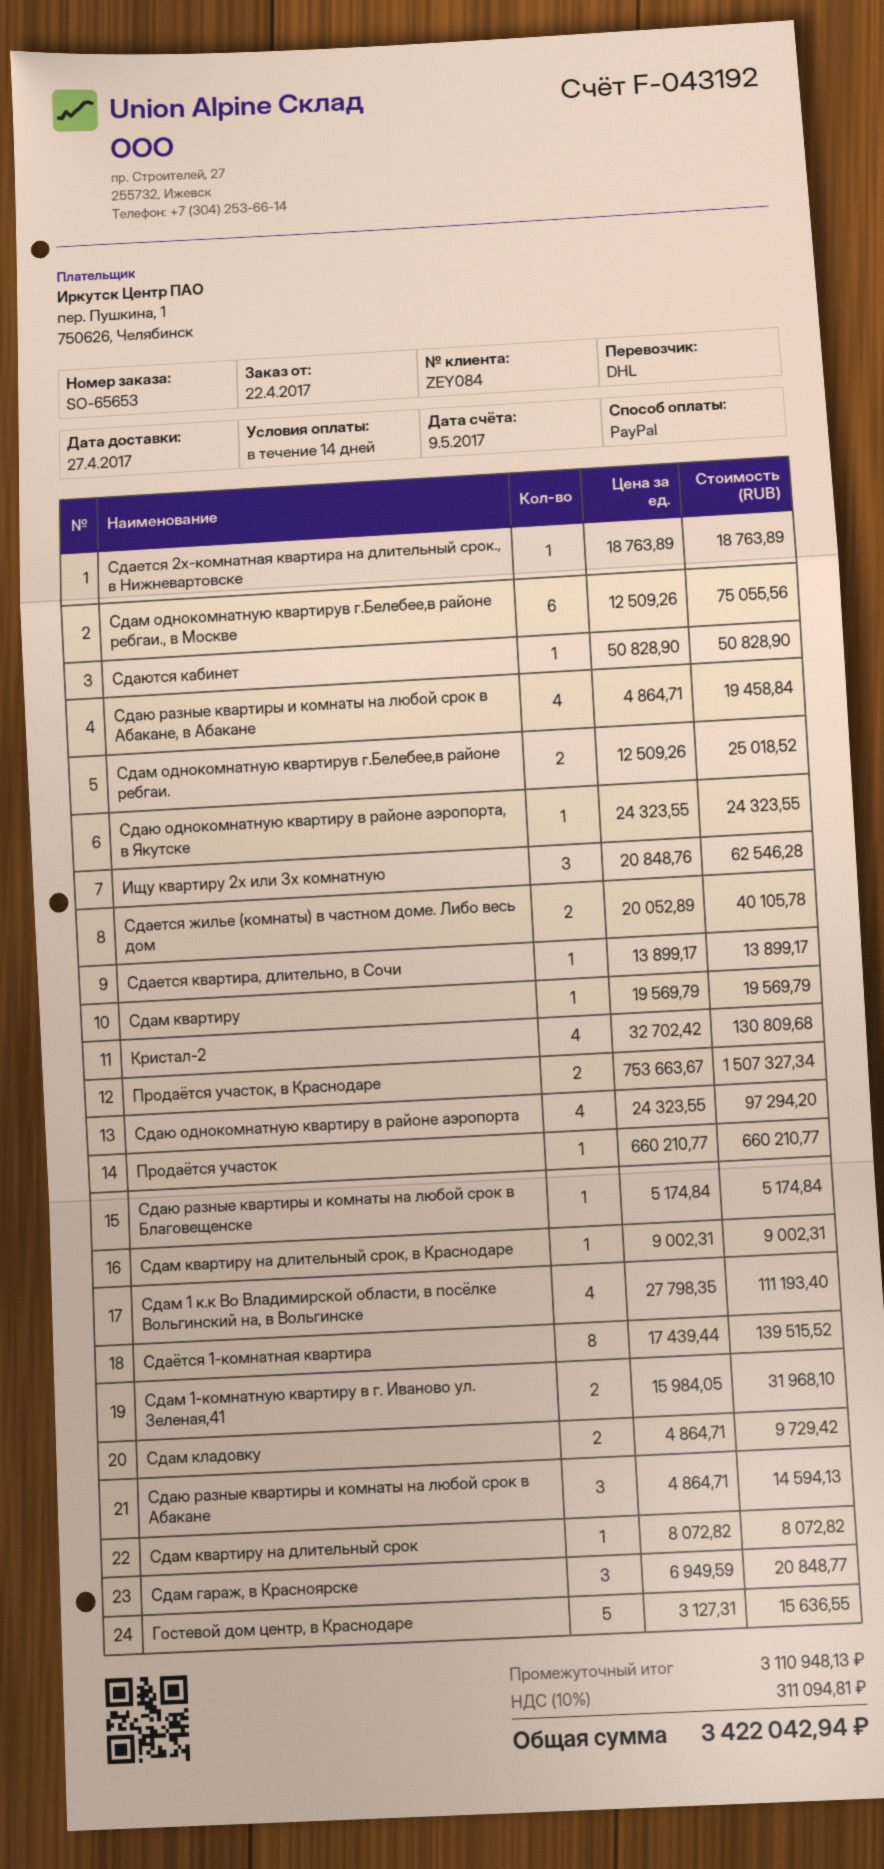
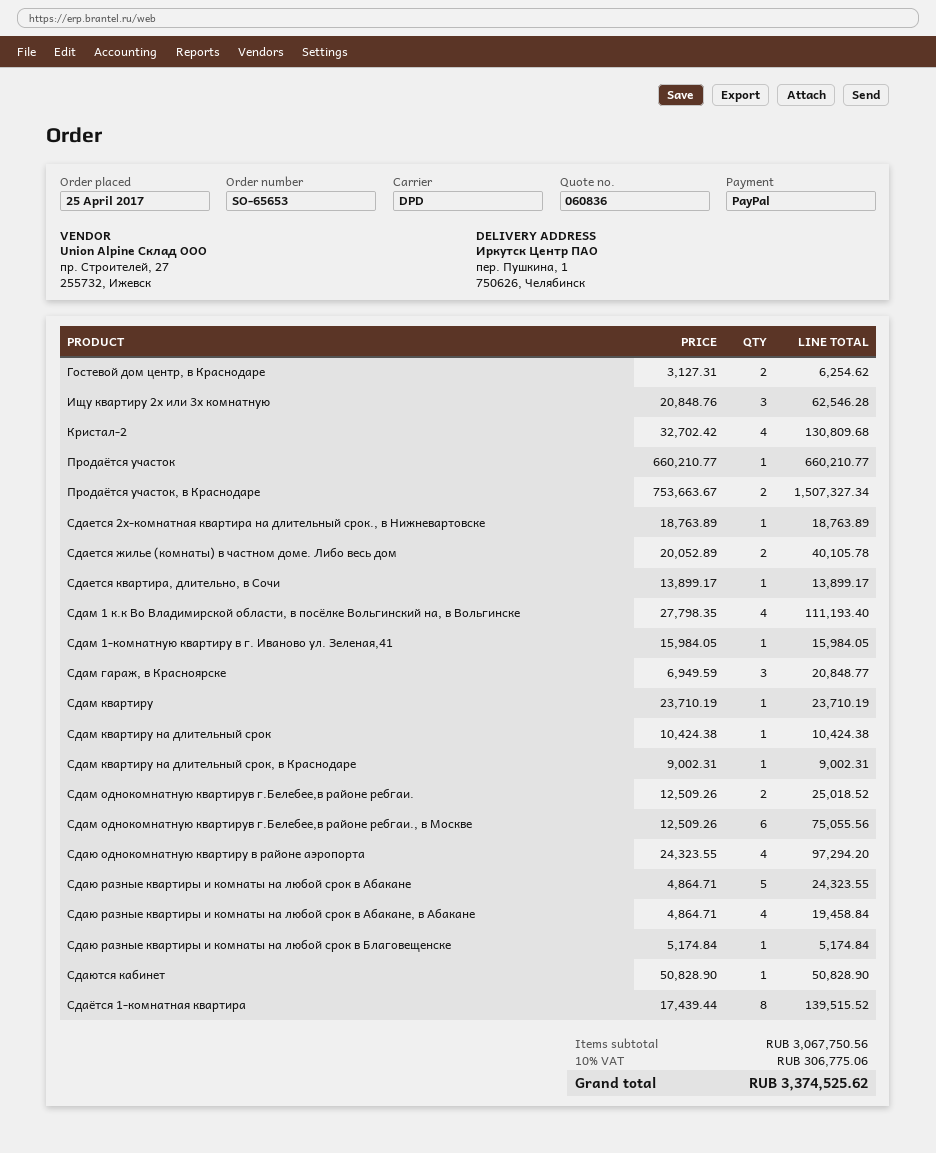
order date: 2017-04-22 -> 2017-04-25
shipping method: DHL -> DPD
Сдаю однокомнатную квартиру в районе аэропорта, в Якутске: 1 x 24323.55 = 24323.55 -> none
Сдам квартиру: 1 x 19569.79 = 19569.79 -> 1 x 23710.19 = 23710.19
Сдам 1-комнатную квартиру в г. Иваново ул. Зеленая,41: 2 x 15984.05 = 31968.10 -> 1 x 15984.05 = 15984.05
Сдам кладовку: 2 x 4864.71 = 9729.42 -> none
Сдаю разные квартиры и комнаты на любой срок в Абакане: 3 x 4864.71 = 14594.13 -> 5 x 4864.71 = 24323.55
Сдам квартиру на длительный срок: 1 x 8072.82 = 8072.82 -> 1 x 10424.38 = 10424.38
Гостевой дом центр, в Краснодаре: 5 x 3127.31 = 15636.55 -> 2 x 3127.31 = 6254.62
subtotal: 3110948.13 -> 3067750.56
tax: 10% = 311094.81 -> 10% = 306775.06
total: 3422042.94 -> 3374525.62

